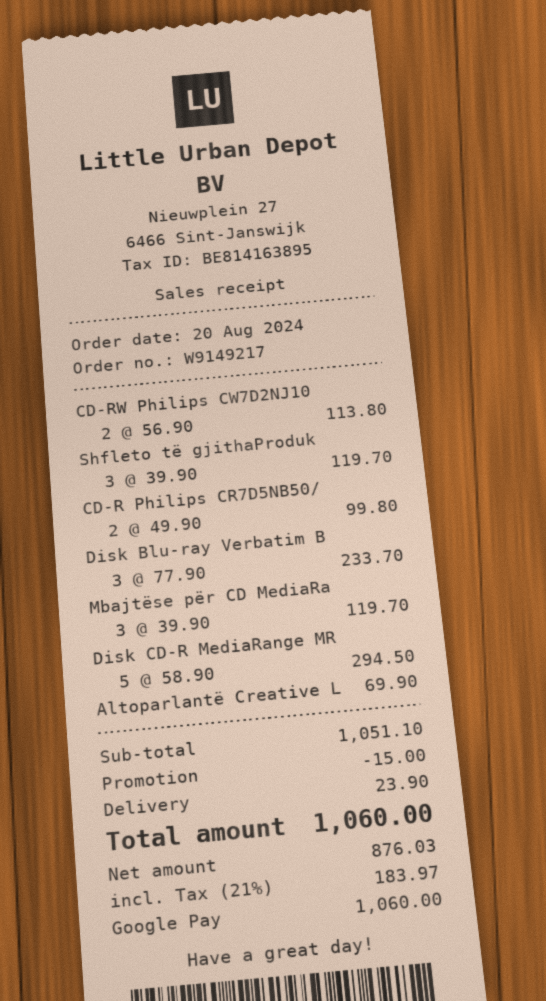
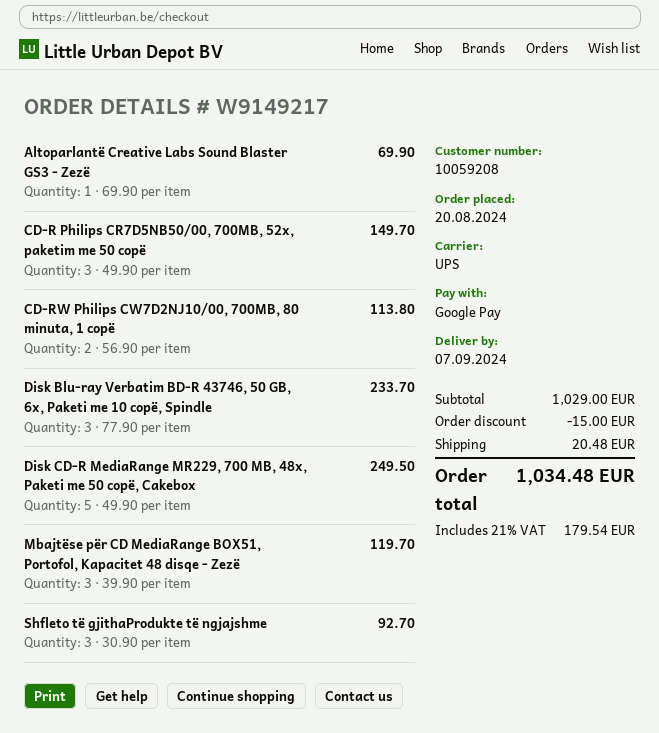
Shfleto të gjithaProduk: 3 x 39.90 = 119.70 -> 3 x 30.90 = 92.70
CD-R Philips CR7D5NB50/: 2 x 49.90 = 99.80 -> 3 x 49.90 = 149.70
Disk CD-R MediaRange MR: 5 x 58.90 = 294.50 -> 5 x 49.90 = 249.50
subtotal: 1051.10 -> 1029.00
shipping: 23.90 -> 20.48
tax: 21% = 183.97 -> 21% = 179.54
total: 1060.00 -> 1034.48

